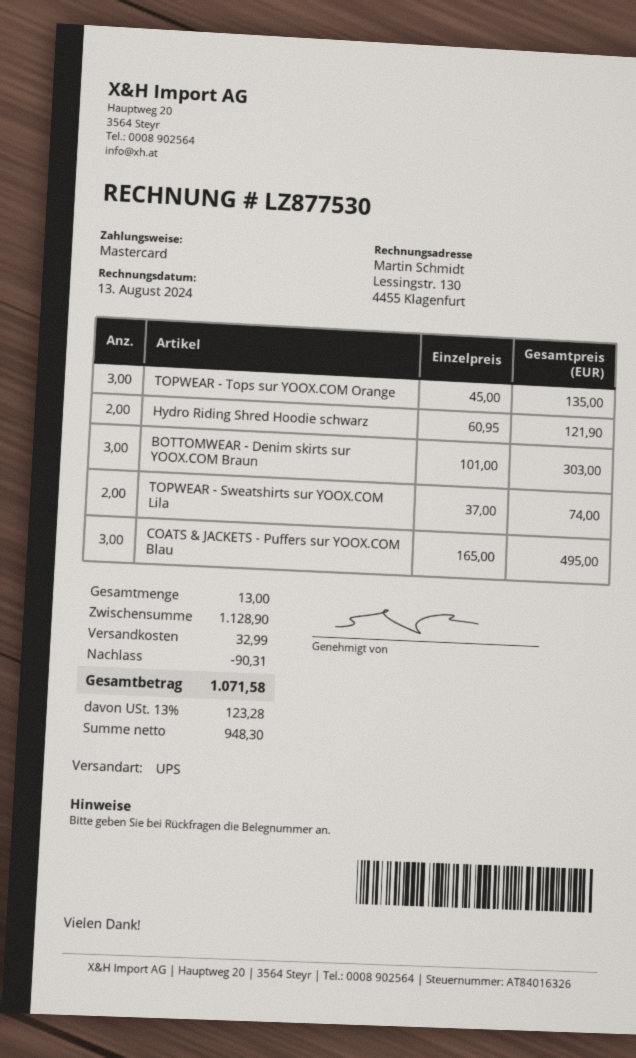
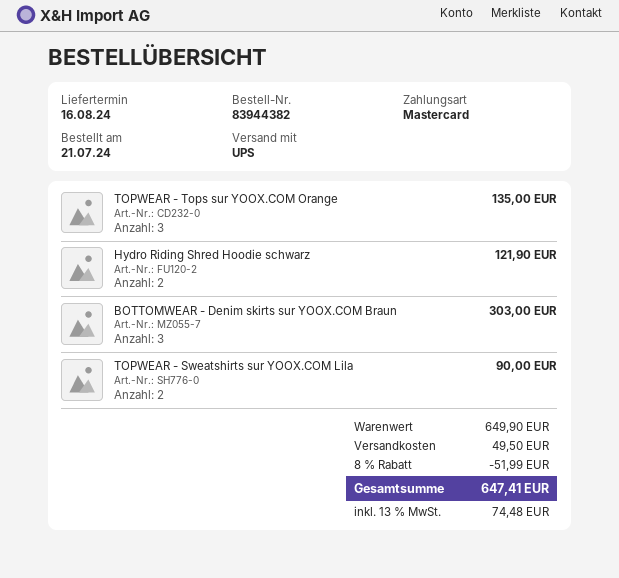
TOPWEAR - Sweatshirts sur YOOX.COM Lila: 2 for 74.00 -> 2 for 90.00
COATS & JACKETS - Puffers sur YOOX.COM Blau: 3 for 495.00 -> none
subtotal: 1128.90 -> 649.90
discount: 90.31 -> 51.99
shipping: 32.99 -> 49.50
tax: 13% = 123.28 -> 13% = 74.48
total: 1071.58 -> 647.41

